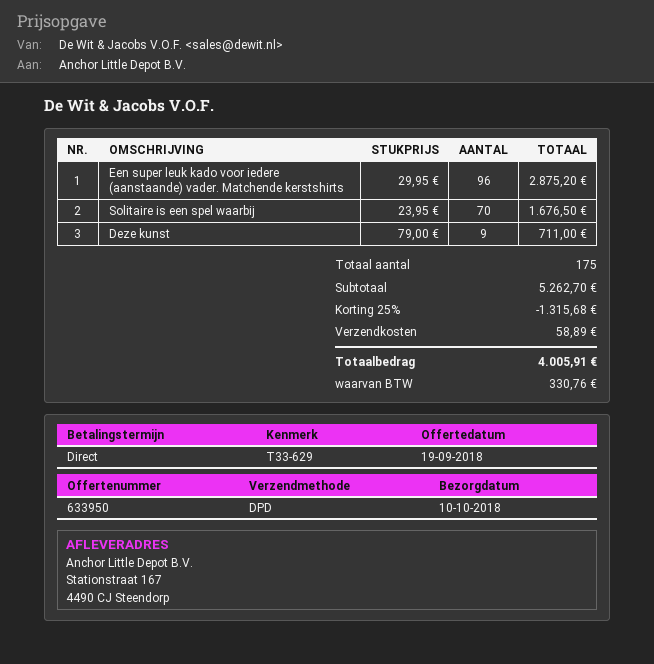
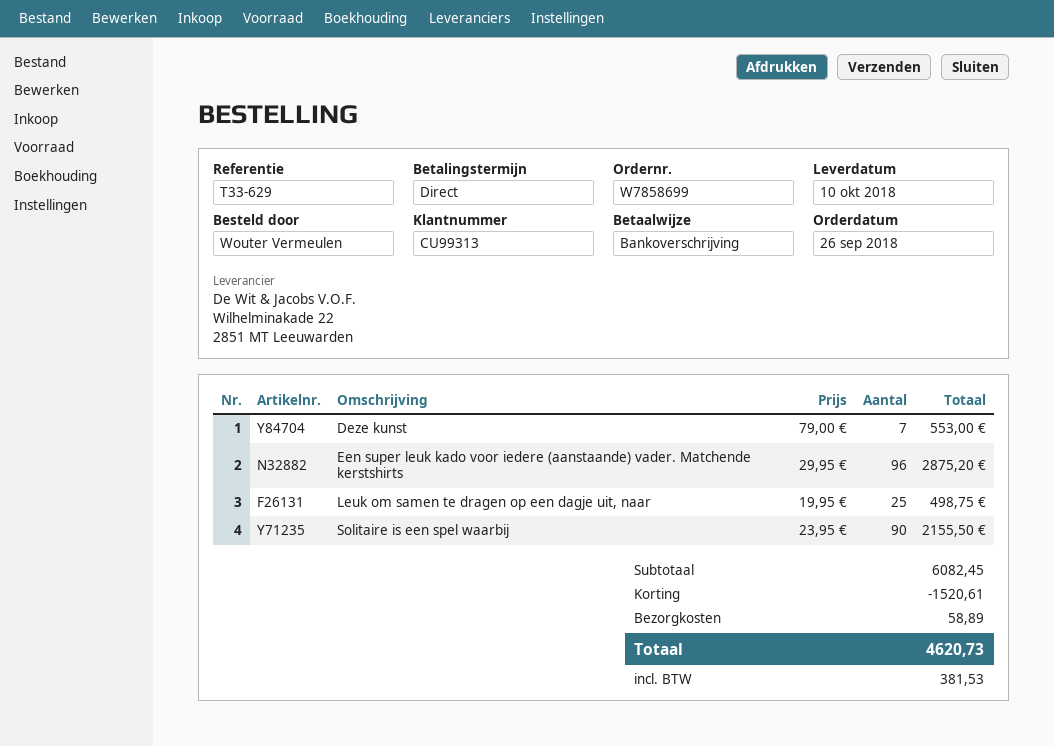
Solitaire is een spel waarbij: 70 x 23.95 = 1676.50 -> 90 x 23.95 = 2155.50
Deze kunst: 9 x 79.00 = 711.00 -> 7 x 79.00 = 553.00
Leuk om samen te dragen op een dagje uit, naar: none -> 25 x 19.95 = 498.75
subtotal: 5262.70 -> 6082.45
discount: 1315.68 -> 1520.61
tax: 330.76 -> 381.53
total: 4005.91 -> 4620.73

